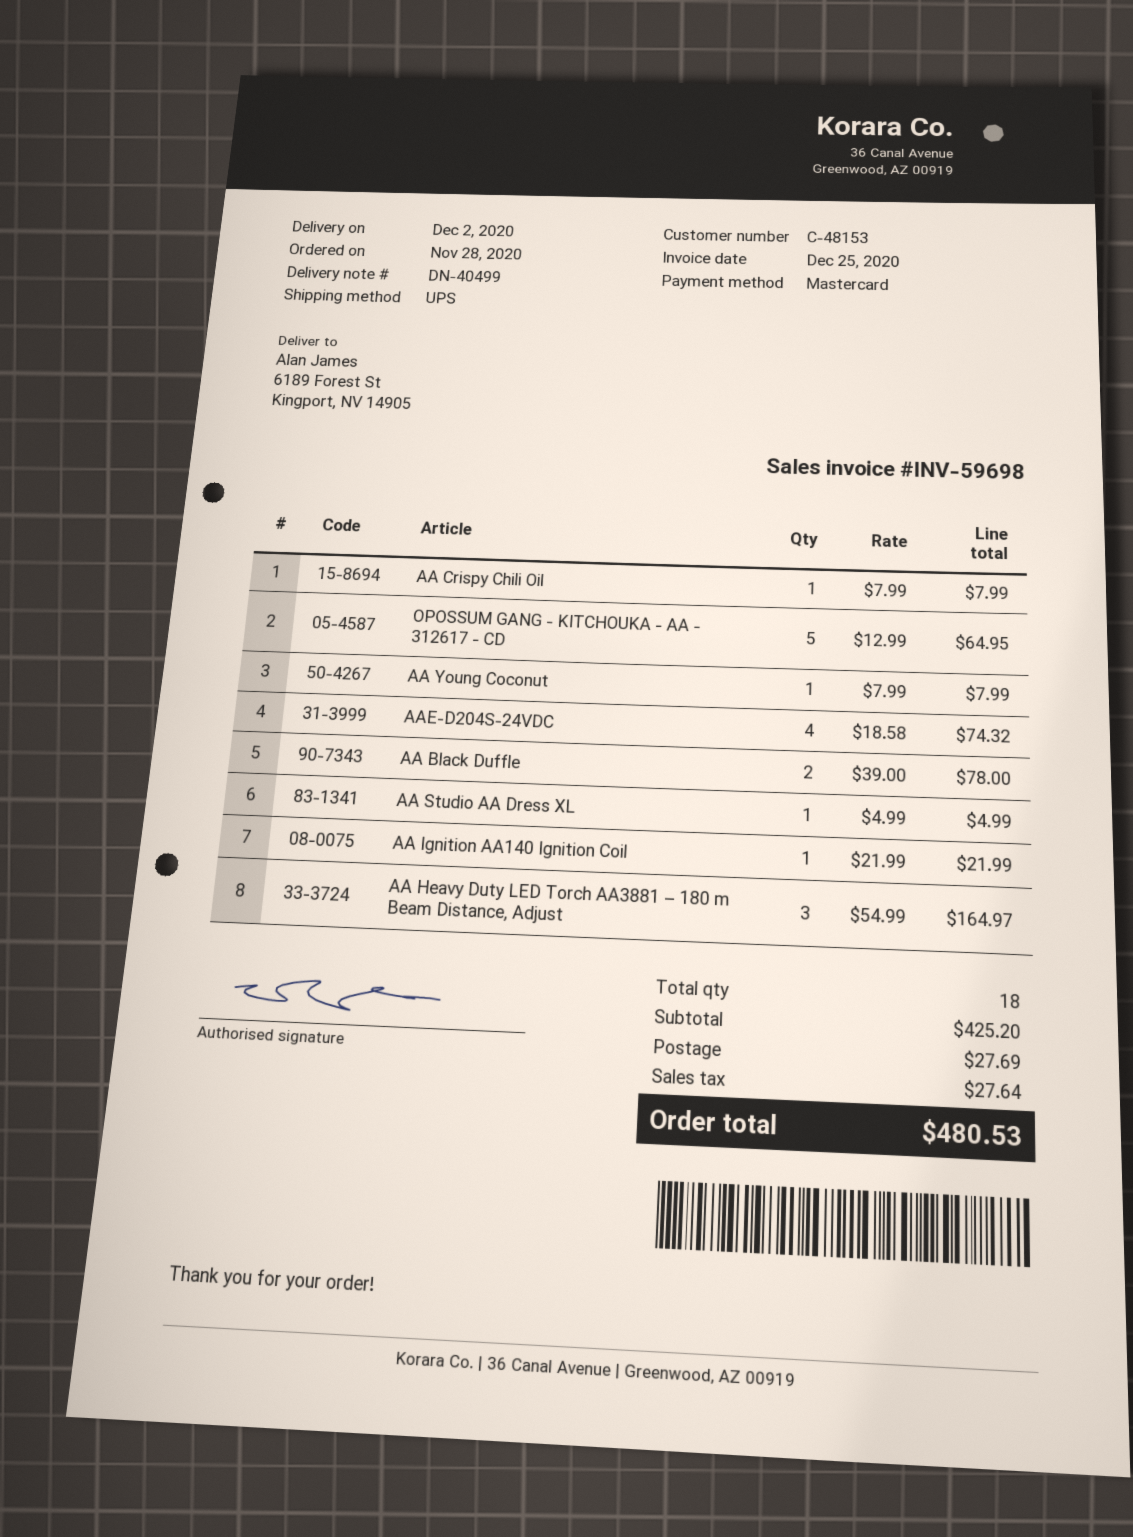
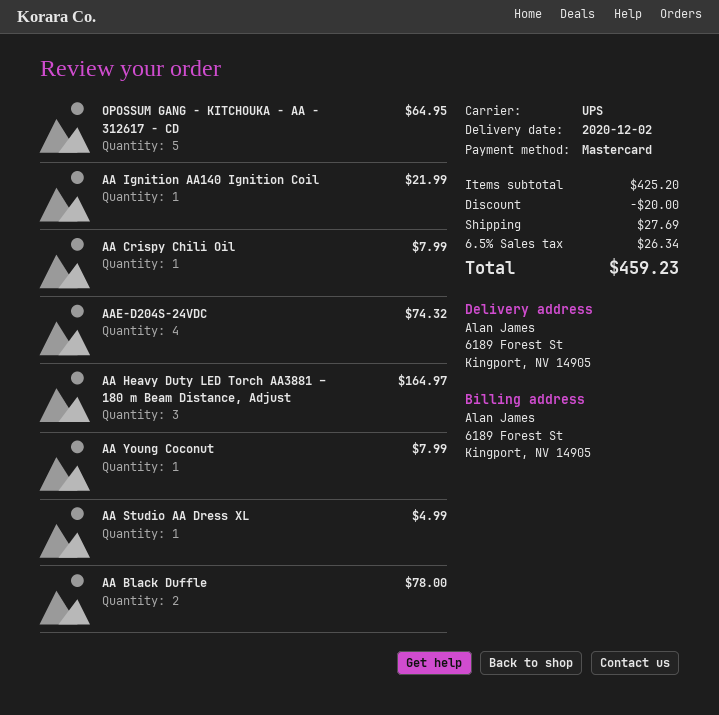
discount: none -> 20.00
tax: 27.64 -> 26.34
total: 480.53 -> 459.23

